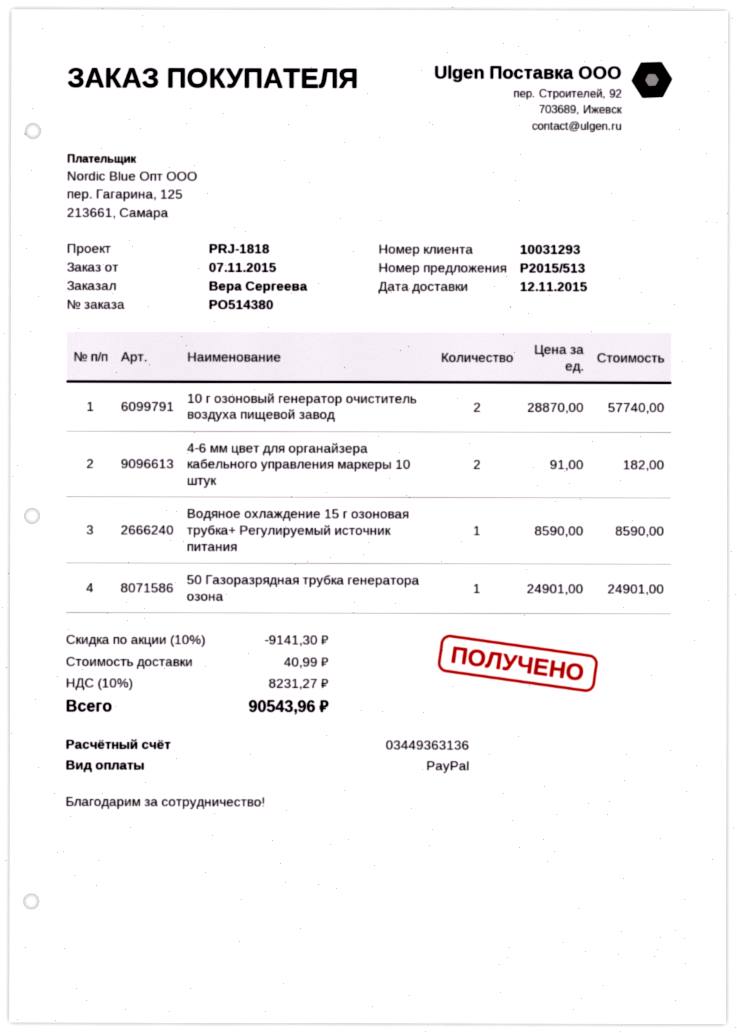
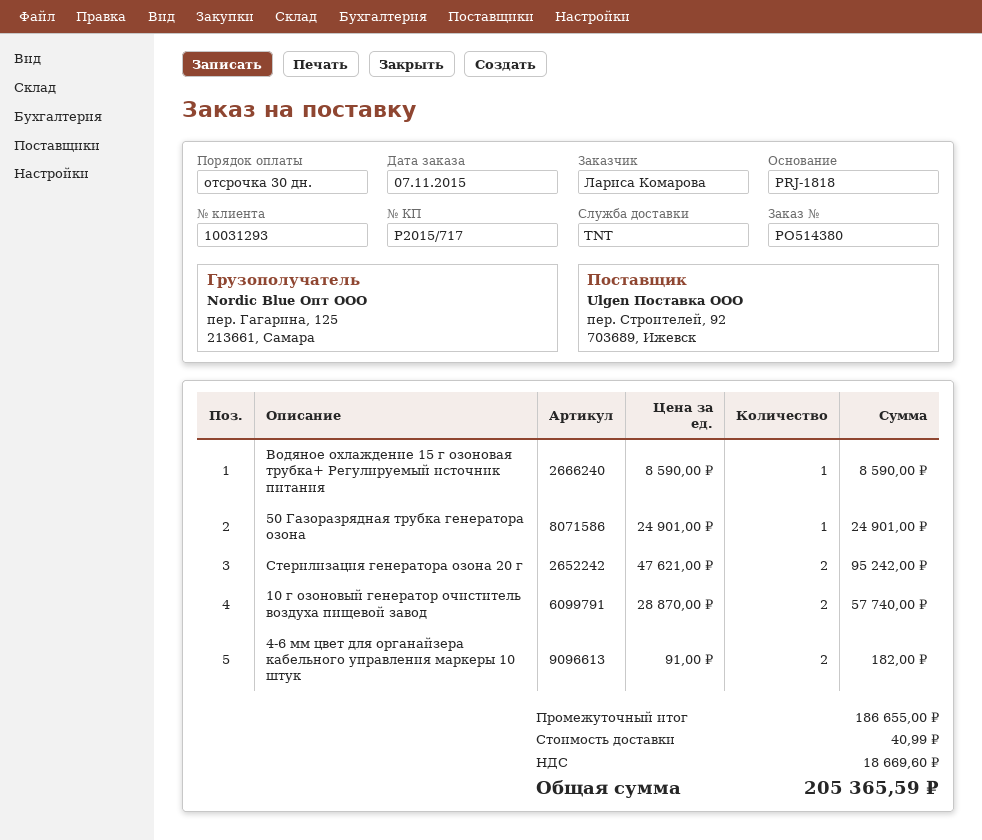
quote number: P2015/513 -> P2015/717
ordered by: Вера Сергеева -> Лариса Комарова
Стерилизация генератора озона 20 г: none -> 2 x 47621.00 = 95242.00
discount: 10% = 9141.30 -> none
tax: 8231.27 -> 18669.60
total: 90543.96 -> 205365.59

